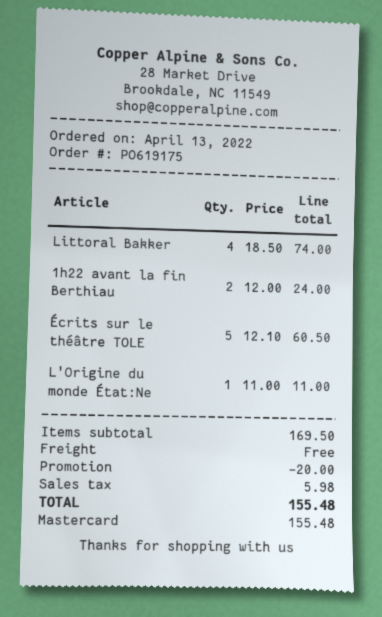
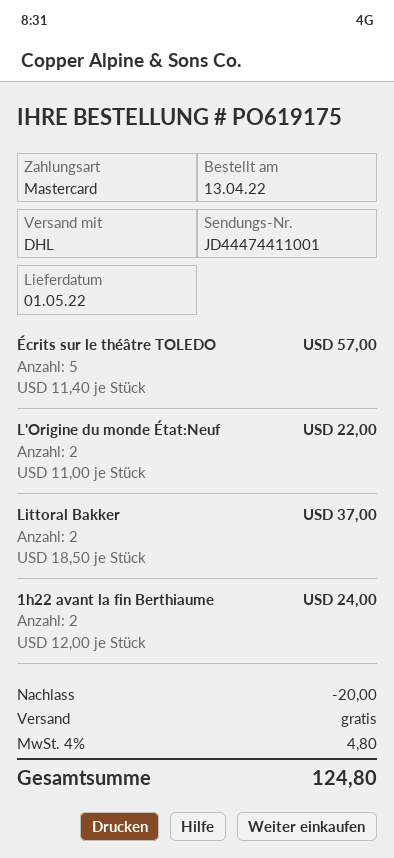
Littoral Bakker: 4 x 18.50 = 74.00 -> 2 x 18.50 = 37.00
Écrits sur le théâtre TOLE: 5 x 12.10 = 60.50 -> 5 x 11.40 = 57.00
L'Origine du monde État:Ne: 1 x 11.00 = 11.00 -> 2 x 11.00 = 22.00
tax: 5.98 -> 4.80
total: 155.48 -> 124.80

